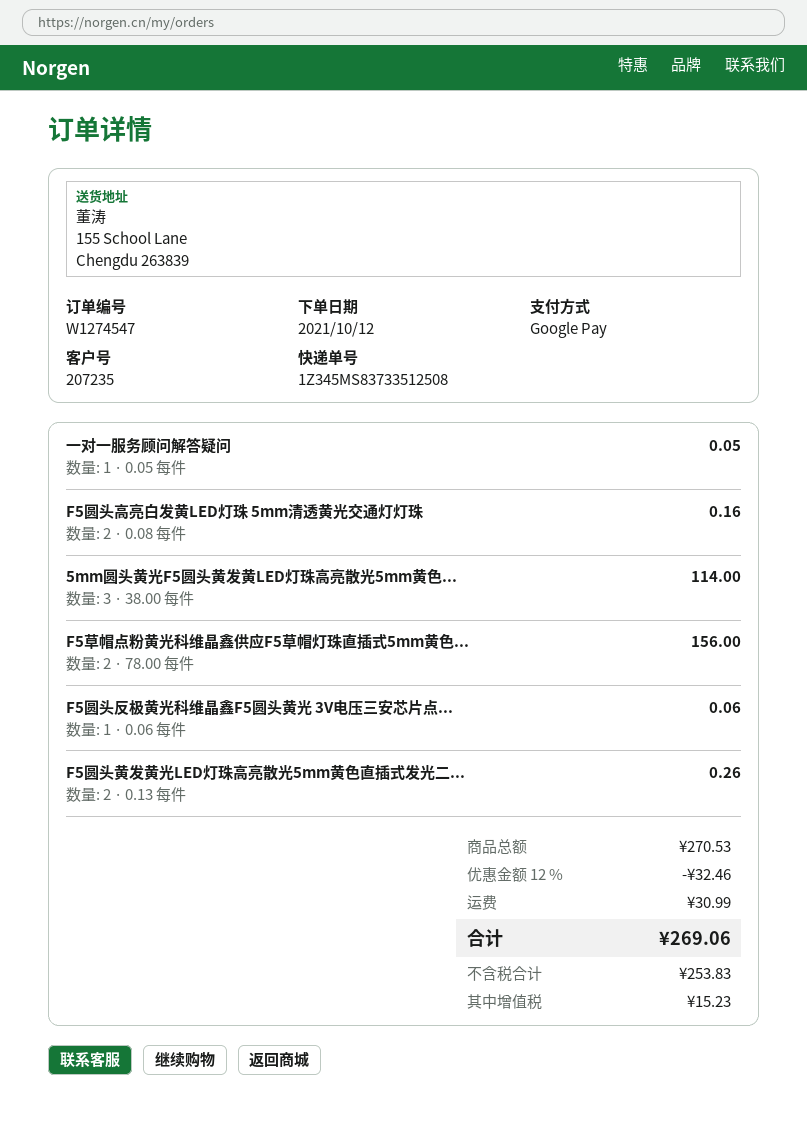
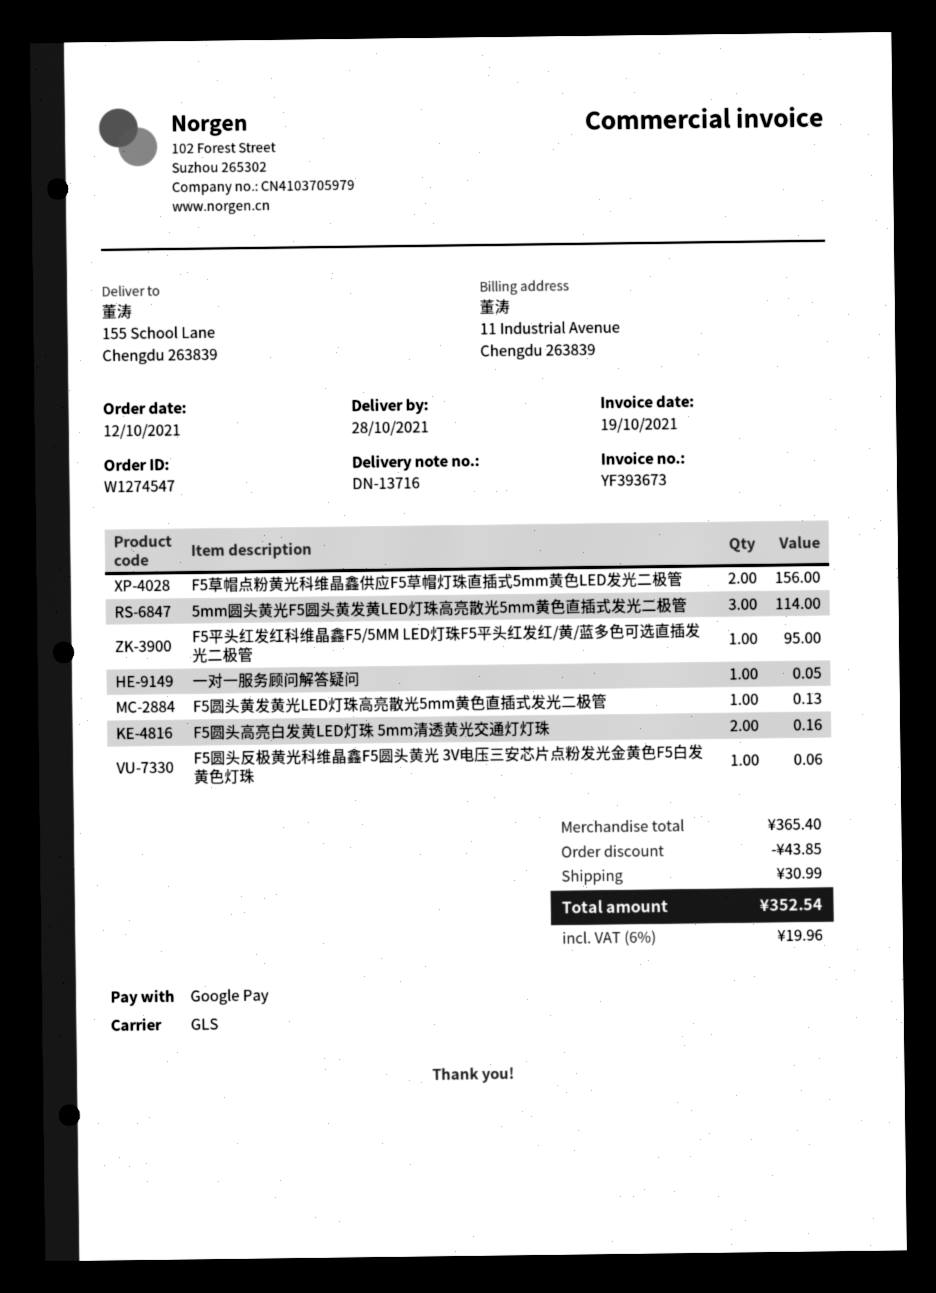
F5圆头黄发黄光LED灯珠高亮散光5mm黄色直插式发光二...: 2 for 0.26 -> 1 for 0.13
F5平头红发红科维晶鑫F5/5MM LED灯珠F5平头红发红/黄/蓝多色可选直插发光二极管: none -> 1 for 95.00
subtotal: 270.53 -> 365.40
discount: 32.46 -> 43.85
tax: 15.23 -> 19.96
total: 269.06 -> 352.54

